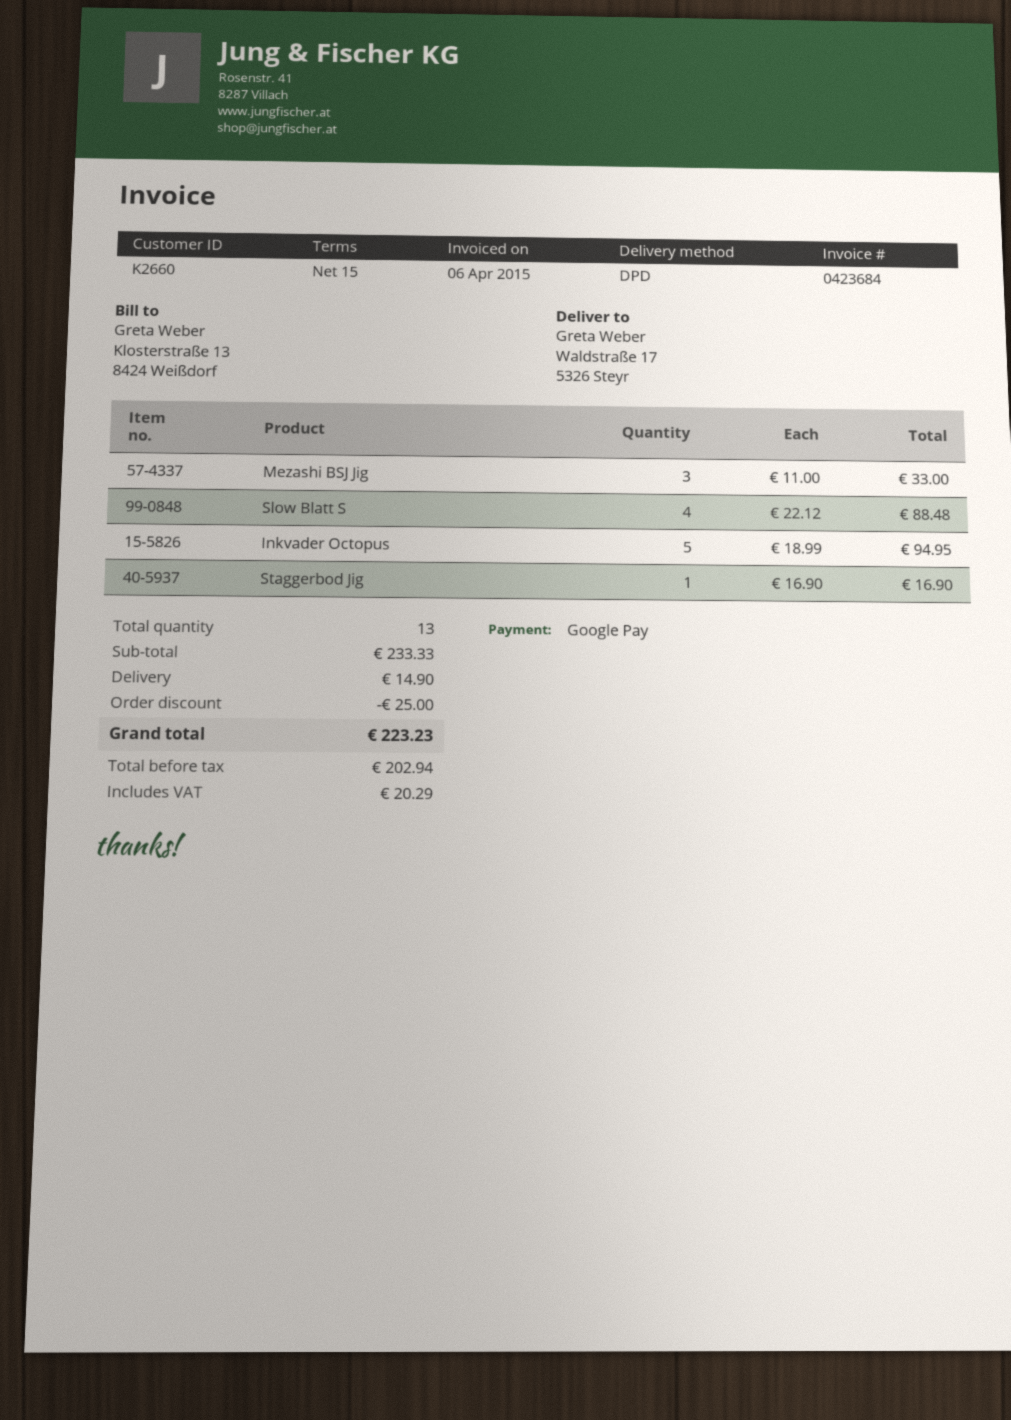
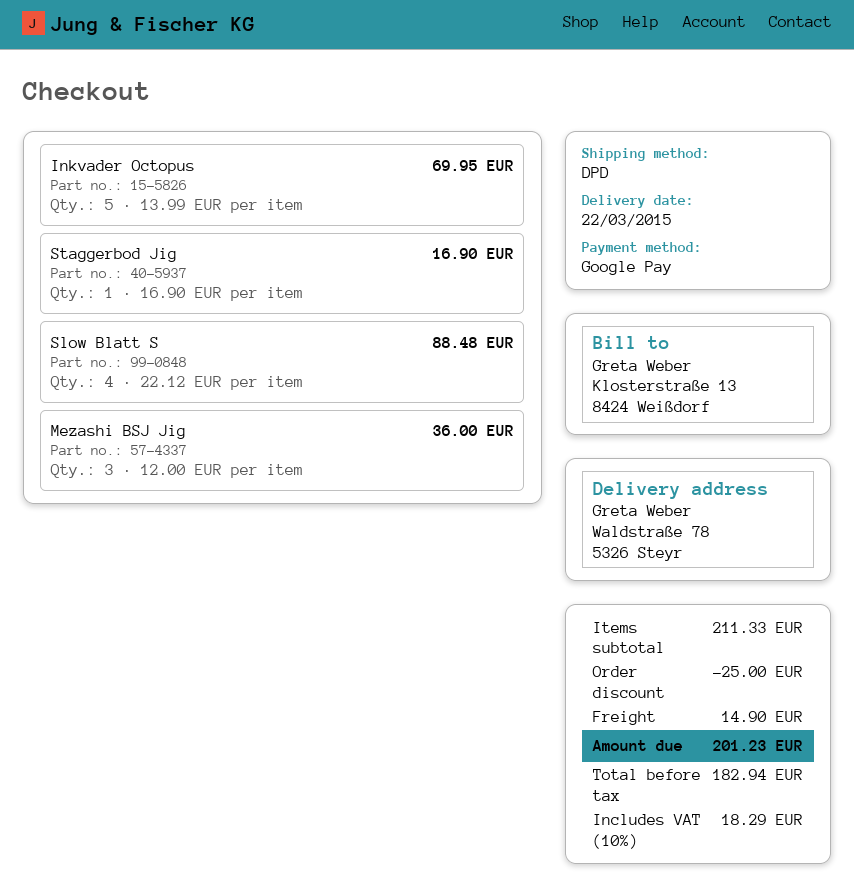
ship to: Waldstraße 17, 5326 Steyr -> Waldstraße 78, 5326 Steyr
Mezashi BSJ Jig: 3 x 11.00 = 33.00 -> 3 x 12.00 = 36.00
Inkvader Octopus: 5 x 18.99 = 94.95 -> 5 x 13.99 = 69.95
subtotal: 233.33 -> 211.33
net: 202.94 -> 182.94
tax: 20.29 -> 18.29
total: 223.23 -> 201.23

